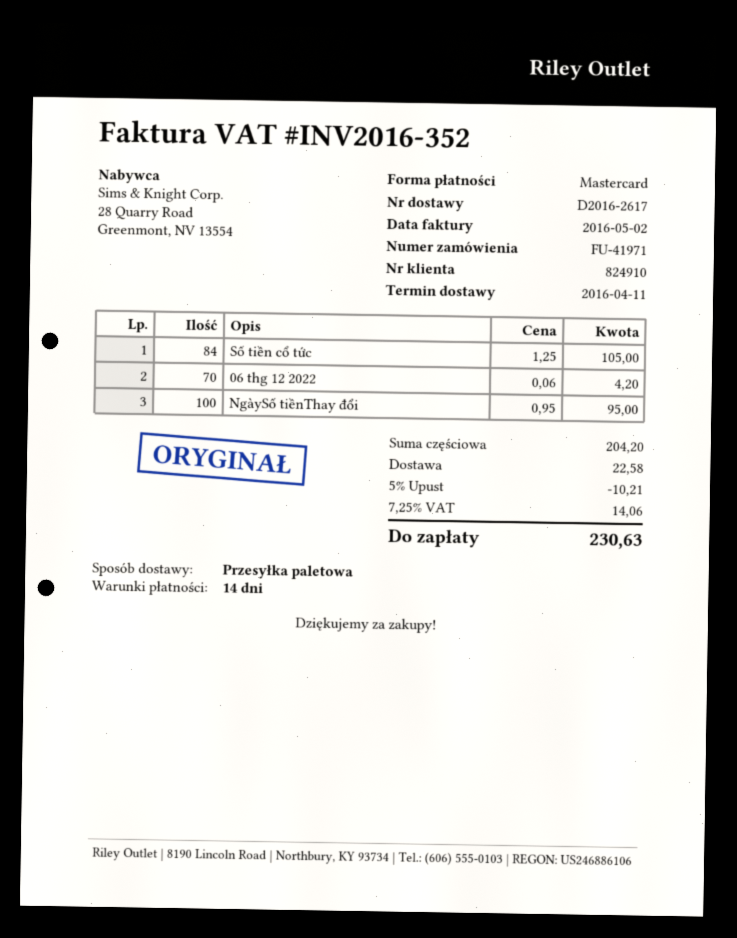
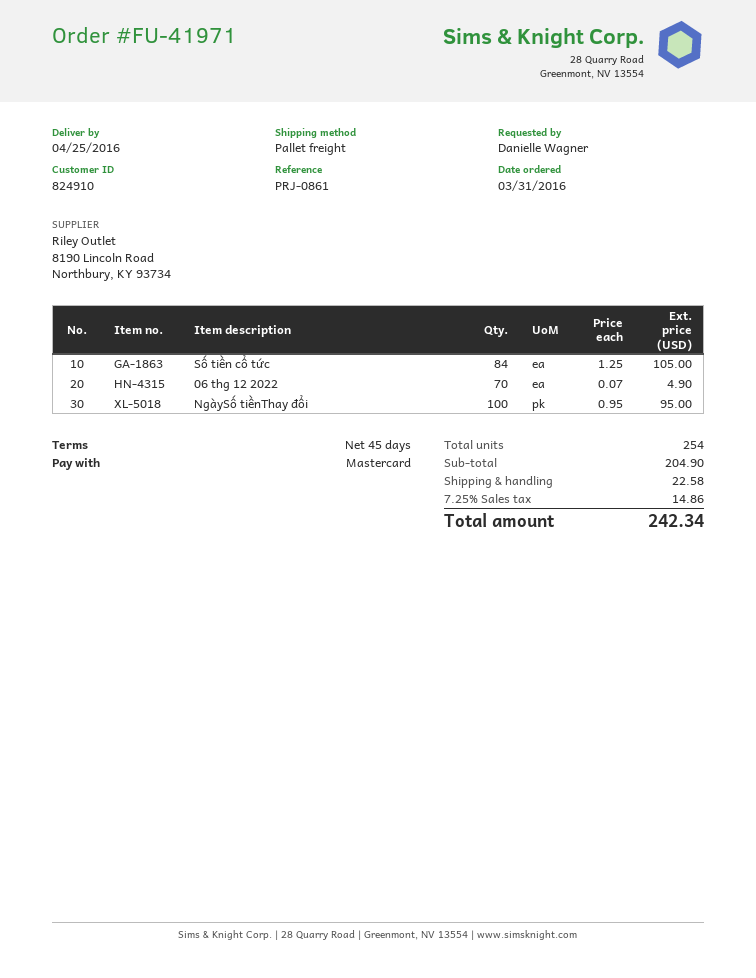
delivery date: 2016-04-11 -> 2016-04-25
payment terms: 14 days -> 45 days
06 thg 12 2022: 70 x 0.06 = 4.20 -> 70 x 0.07 = 4.90
subtotal: 204.20 -> 204.90
discount: 5% = 10.21 -> none
tax: 7.25% = 14.06 -> 7.25% = 14.86
total: 230.63 -> 242.34

